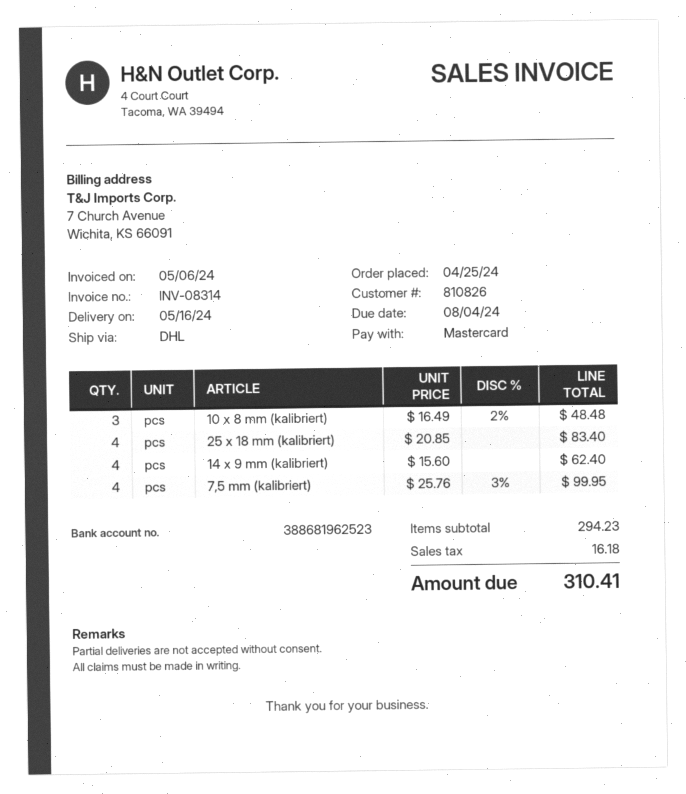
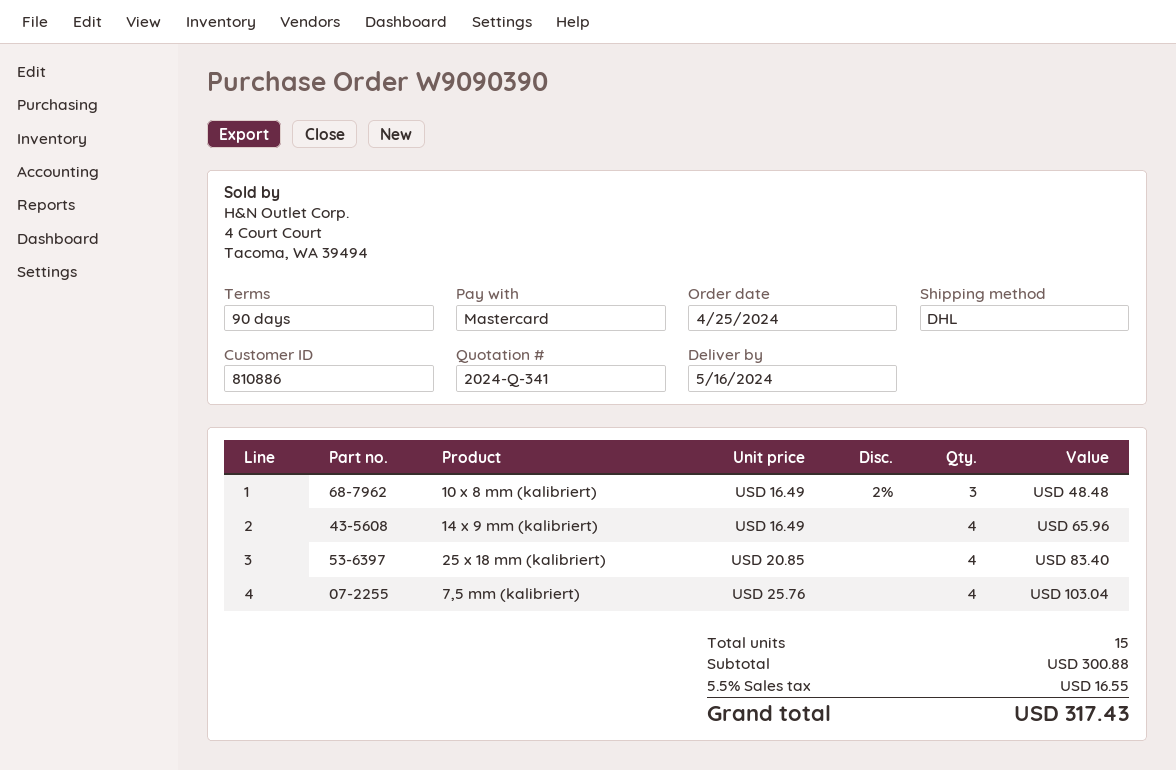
customer number: 810826 -> 810886
14 x 9 mm (kalibriert): 4 x 15.60 = 62.40 -> 4 x 16.49 = 65.96
7,5 mm (kalibriert): 4 x 25.76 - 3% = 99.95 -> 4 x 25.76 = 103.04
subtotal: 294.23 -> 300.88
tax: 16.18 -> 16.55
total: 310.41 -> 317.43

